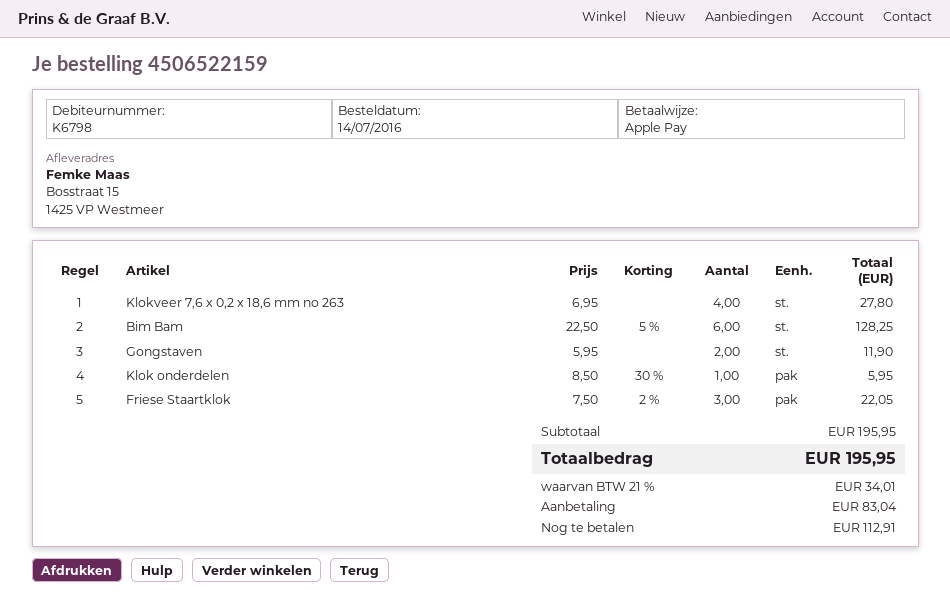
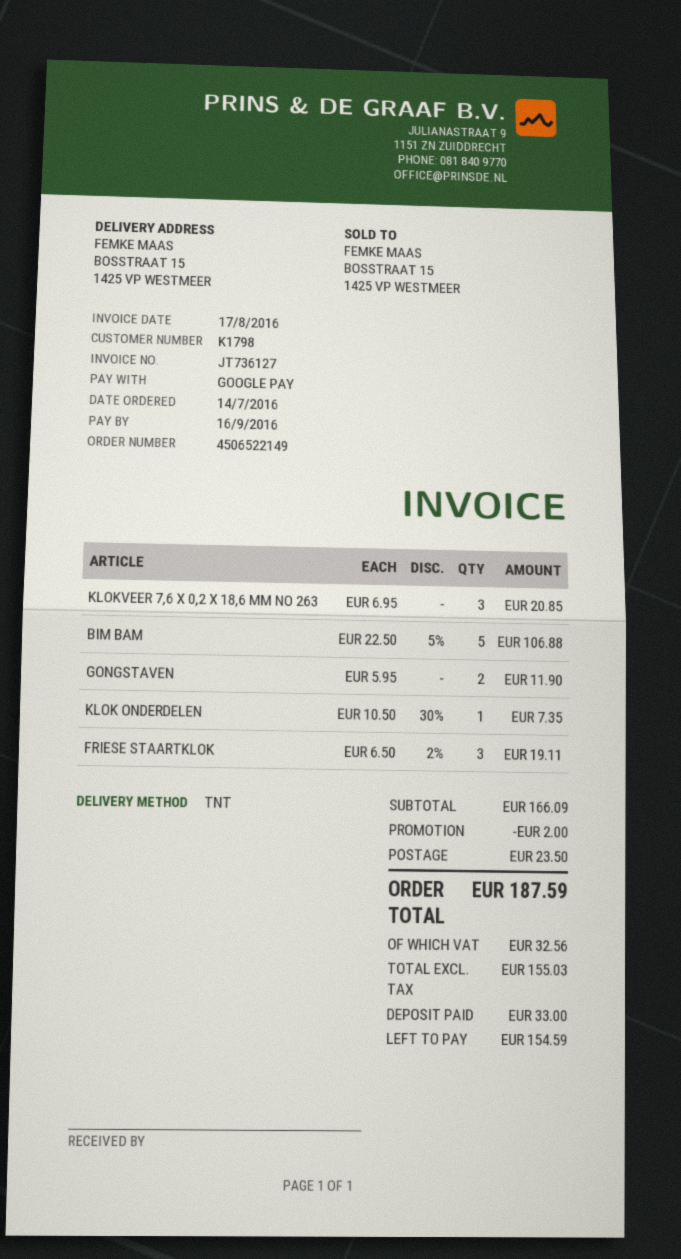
order number: 4506522159 -> 4506522149
customer number: K6798 -> K1798
payment method: Apple Pay -> Google Pay
Klokveer 7,6 x 0,2 x 18,6 mm no 263: 4 x 6.95 = 27.80 -> 3 x 6.95 = 20.85
Bim Bam: 6 x 22.50 - 5% = 128.25 -> 5 x 22.50 - 5% = 106.88
Klok onderdelen: 1 x 8.50 - 30% = 5.95 -> 1 x 10.50 - 30% = 7.35
Friese Staartklok: 3 x 7.50 - 2% = 22.05 -> 3 x 6.50 - 2% = 19.11
subtotal: 195.95 -> 166.09
discount: none -> 2.00
shipping: none -> 23.50
tax: 34.01 -> 32.56
total: 195.95 -> 187.59
deposit: 83.04 -> 33.00
balance: 112.91 -> 154.59

